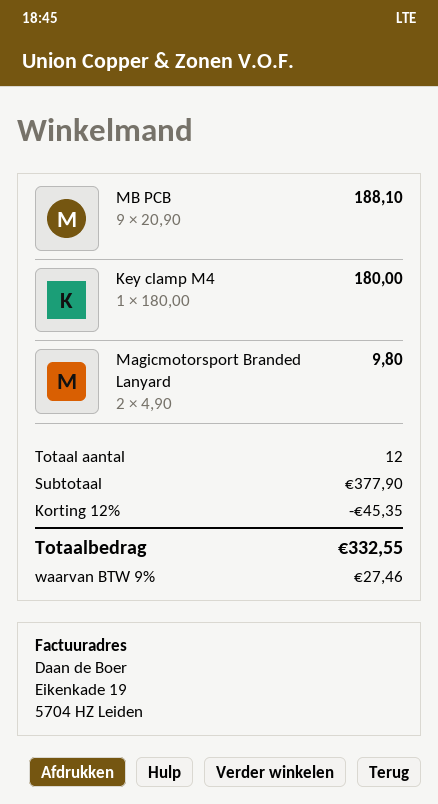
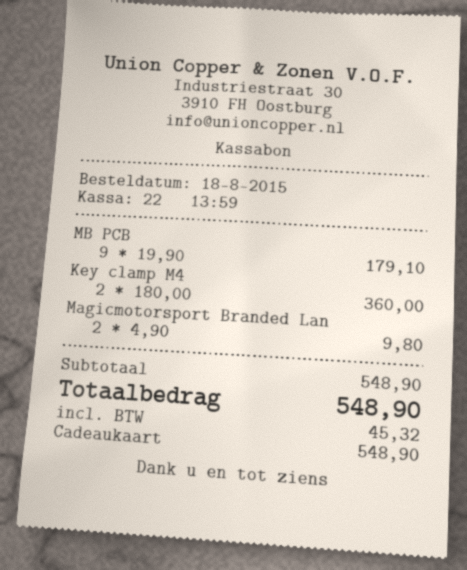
MB PCB: 9 x 20.90 = 188.10 -> 9 x 19.90 = 179.10
Key clamp M4: 1 x 180.00 = 180.00 -> 2 x 180.00 = 360.00
subtotal: 377.90 -> 548.90
discount: 12% = 45.35 -> none
tax: 27.46 -> 45.32
total: 332.55 -> 548.90

